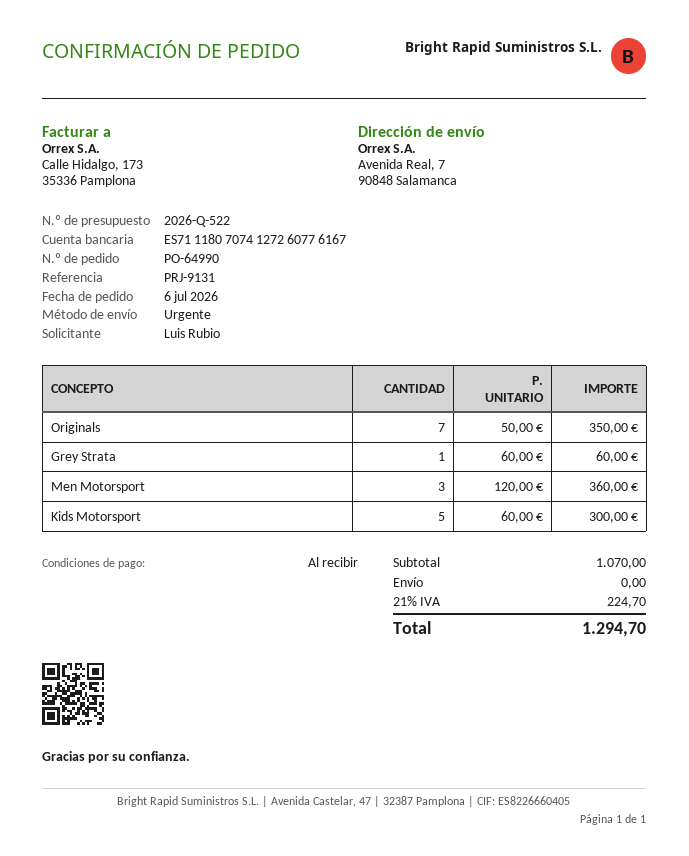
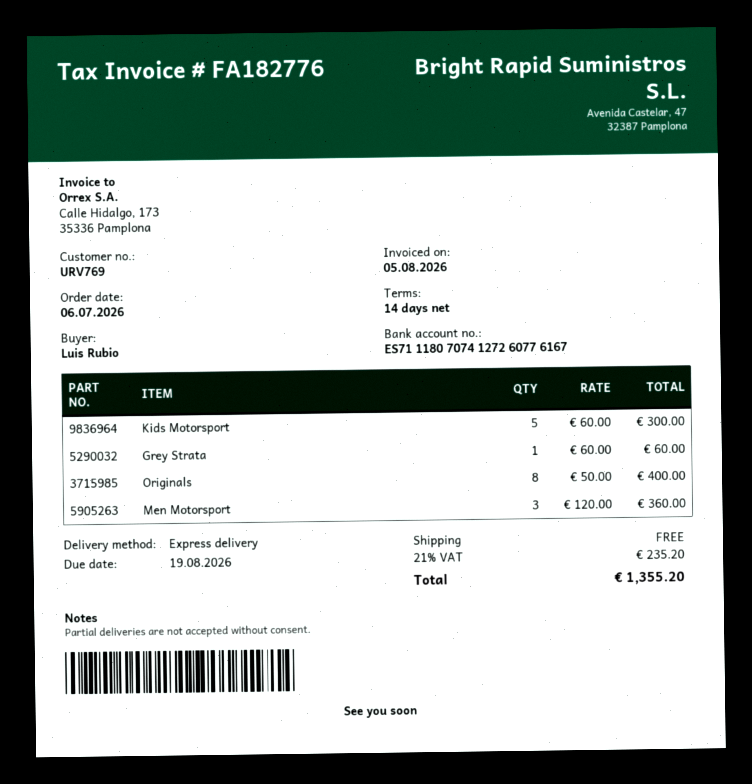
payment terms: on receipt -> 14 days
Originals: 7 x 50.00 = 350.00 -> 8 x 50.00 = 400.00
tax: 21% = 224.70 -> 21% = 235.20
total: 1294.70 -> 1355.20

